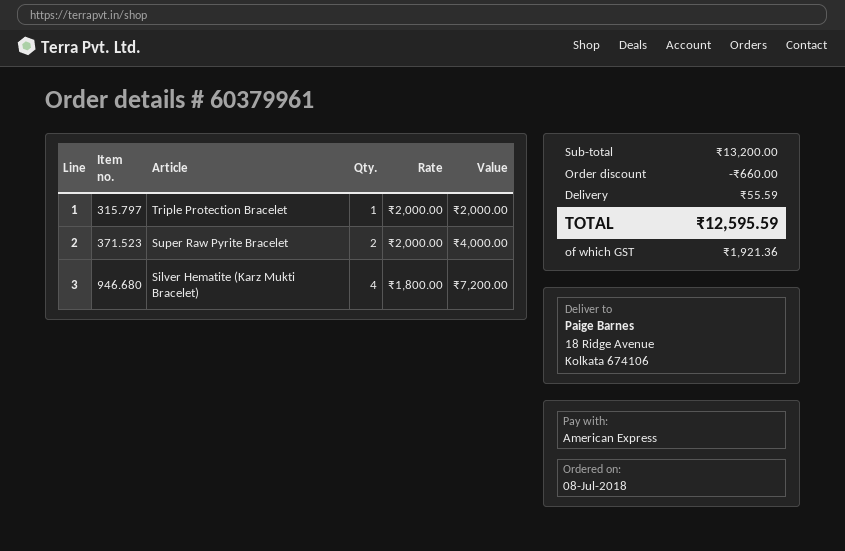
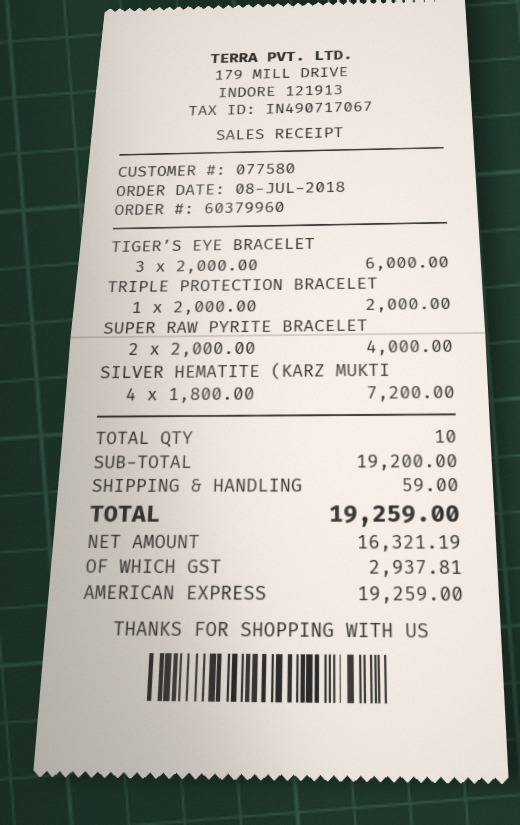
order number: 60379961 -> 60379960
TIGER’S EYE BRACELET: none -> 3 x 2000.00 = 6000.00
subtotal: 13200.00 -> 19200.00
discount: 660.00 -> none
shipping: 55.59 -> 59.00
tax: 1921.36 -> 2937.81
total: 12595.59 -> 19259.00

